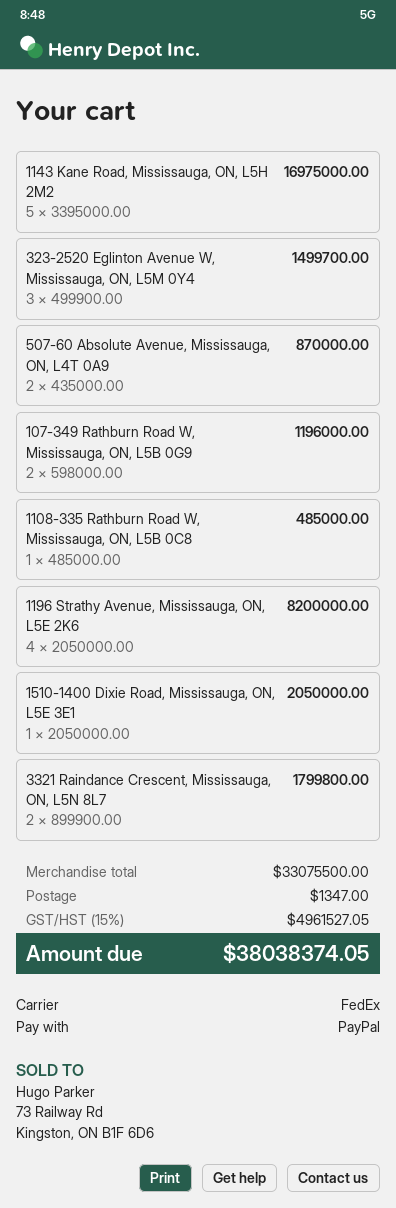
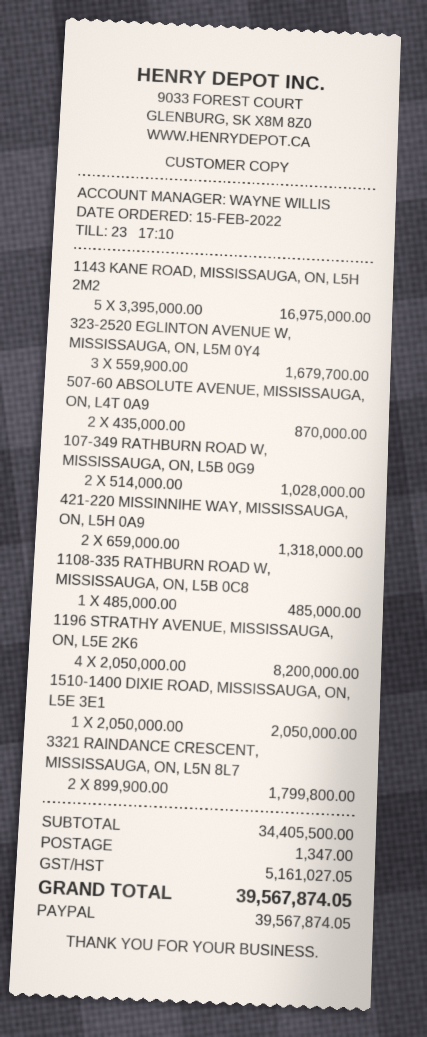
323-2520 Eglinton Avenue W, Mississauga, ON, L5M 0Y4: 3 x 499900.00 = 1499700.00 -> 3 x 559900.00 = 1679700.00
107-349 Rathburn Road W, Mississauga, ON, L5B 0G9: 2 x 598000.00 = 1196000.00 -> 2 x 514000.00 = 1028000.00
421-220 MISSINNIHE WAY, MISSISSAUGA, ON, L5H 0A9: none -> 2 x 659000.00 = 1318000.00
subtotal: 33075500.00 -> 34405500.00
tax: 4961527.05 -> 5161027.05
total: 38038374.05 -> 39567874.05

